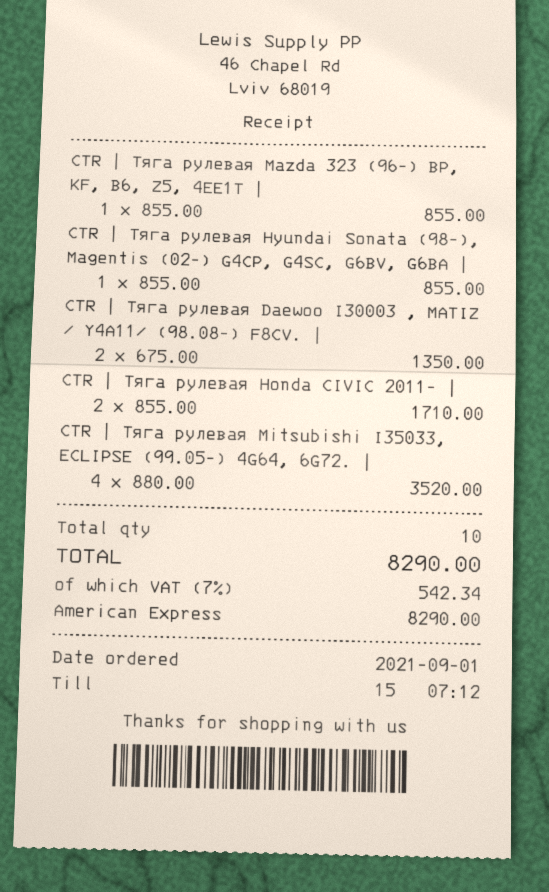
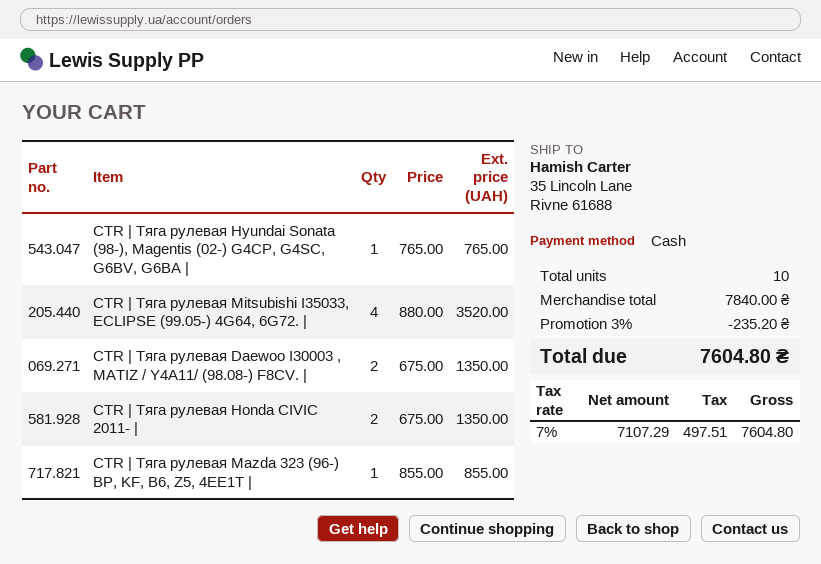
payment method: American Express -> cash
CTR | Тяга рулевая Hyundai Sonata (98-), Magentis (02-) G4CP, G4SC, G6BV, G6BA |: 1 x 855.00 = 855.00 -> 1 x 765.00 = 765.00
CTR | Тяга рулевая Honda CIVIC 2011- |: 2 x 855.00 = 1710.00 -> 2 x 675.00 = 1350.00
discount: none -> 3% = 235.20
tax: 7% = 542.34 -> 7% = 497.51
total: 8290.00 -> 7604.80

